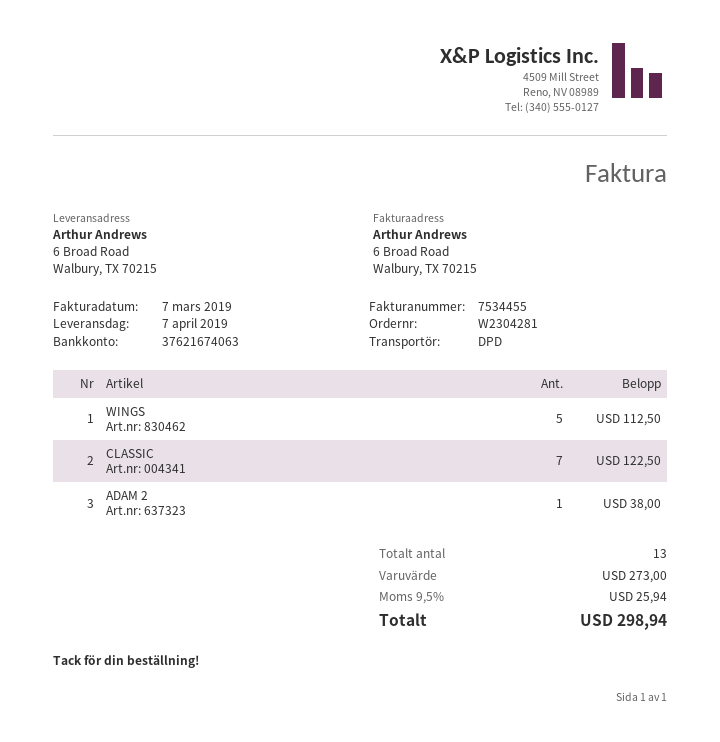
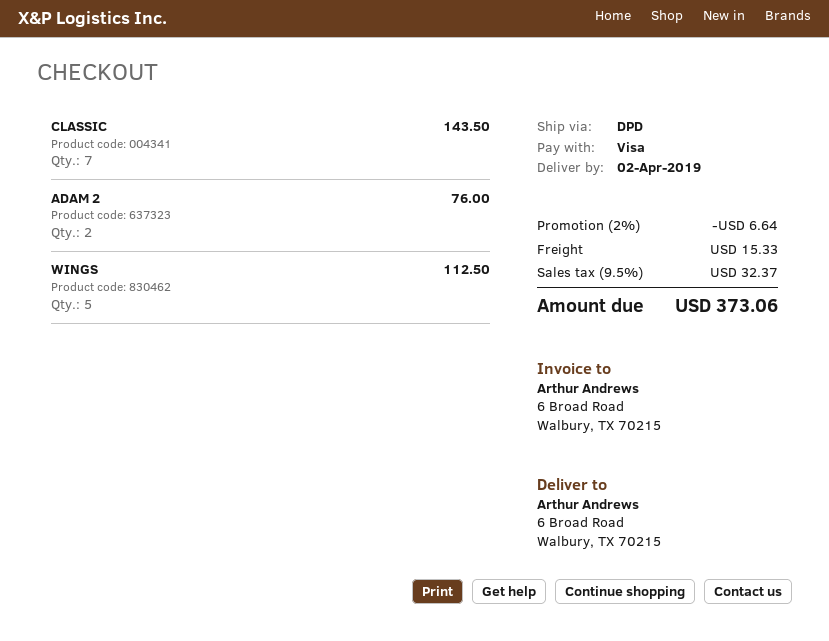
delivery date: 2019-04-07 -> 2019-04-02
CLASSIC: 7 for 122.50 -> 7 for 143.50
ADAM 2: 1 for 38.00 -> 2 for 76.00
discount: none -> 2% = 6.64
shipping: none -> 15.33
tax: 9.5% = 25.94 -> 9.5% = 32.37
total: 298.94 -> 373.06

